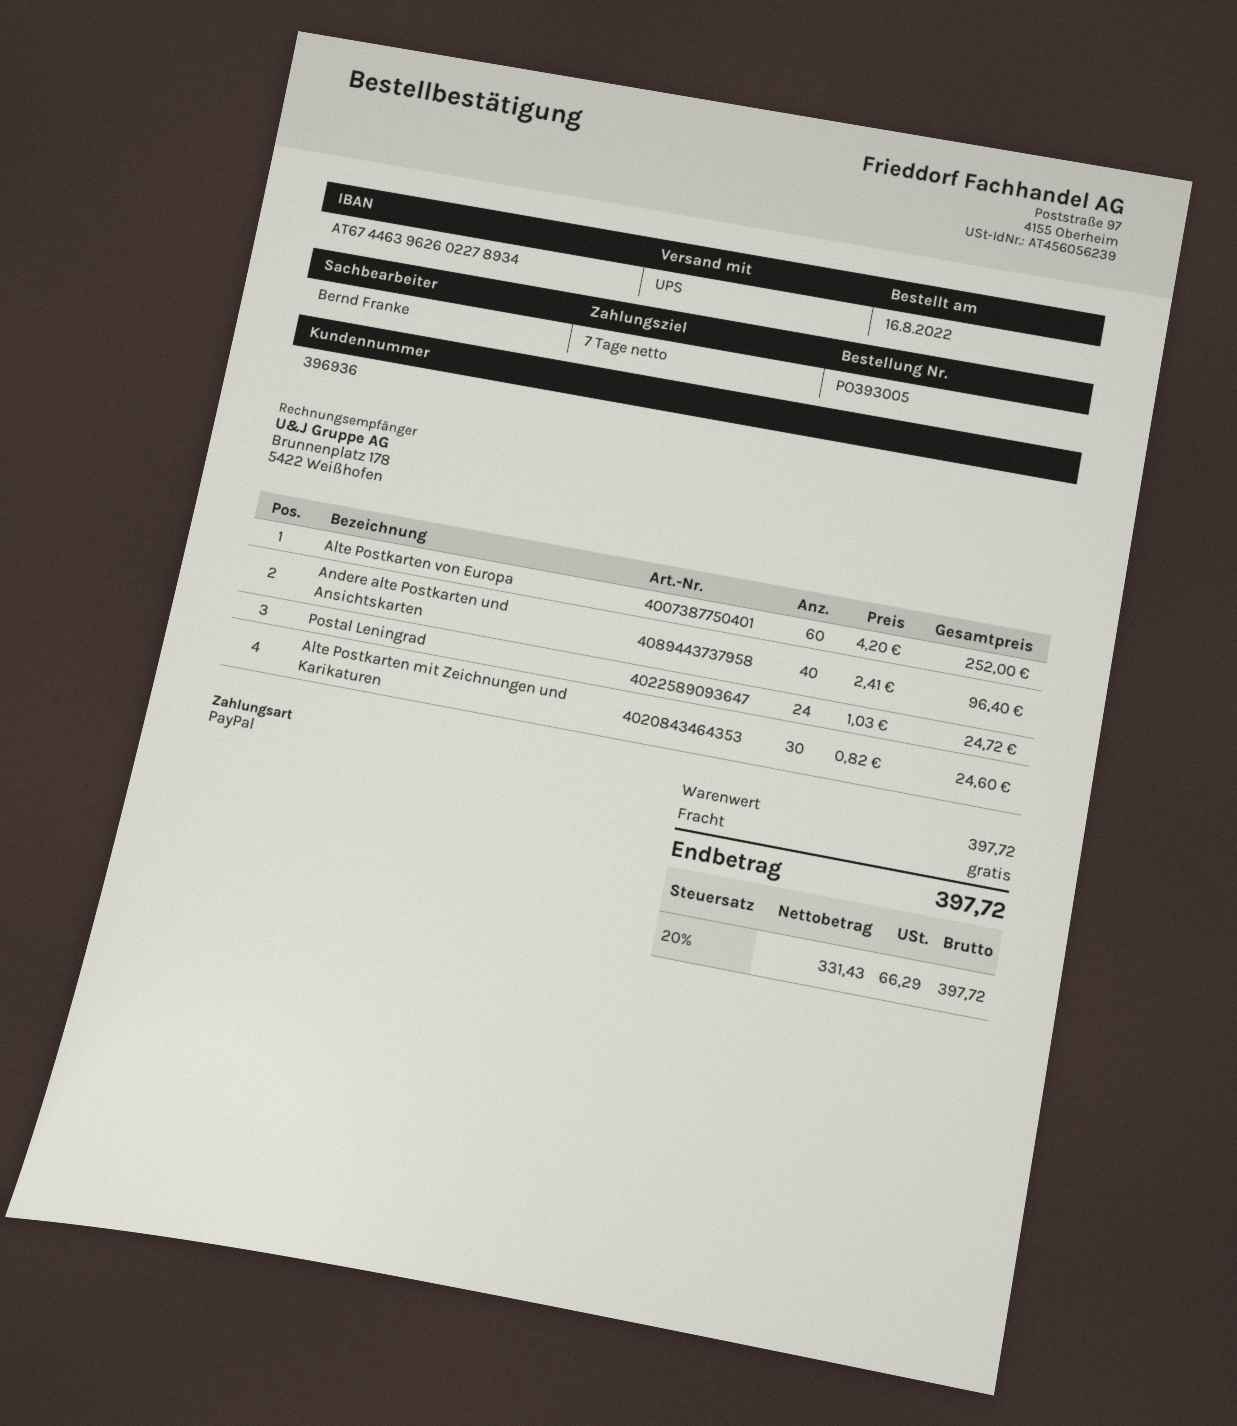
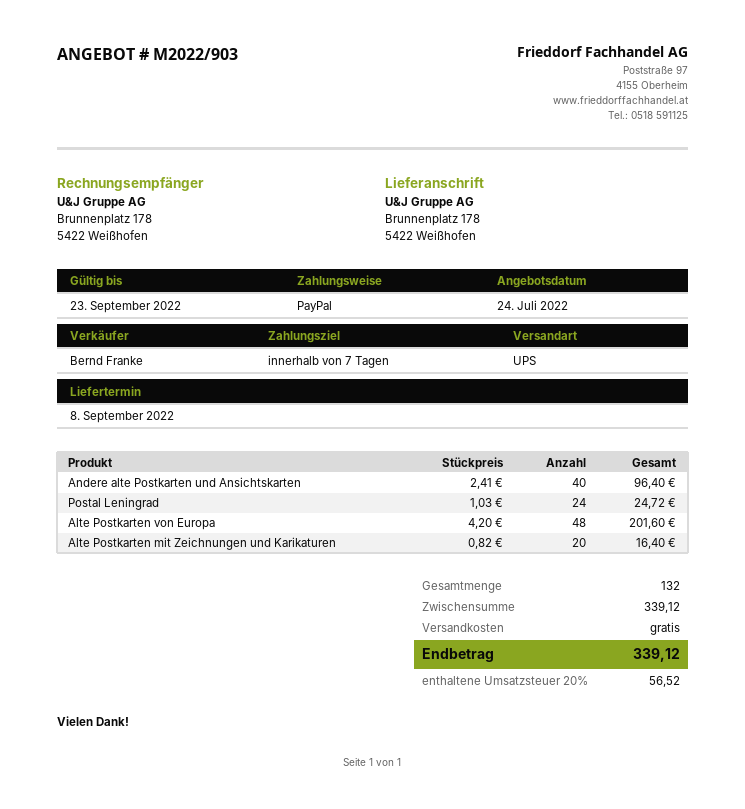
Alte Postkarten von Europa: 60 x 4.20 = 252.00 -> 48 x 4.20 = 201.60
Alte Postkarten mit Zeichnungen und Karikaturen: 30 x 0.82 = 24.60 -> 20 x 0.82 = 16.40
subtotal: 397.72 -> 339.12
tax: 20% = 66.29 -> 20% = 56.52
total: 397.72 -> 339.12

